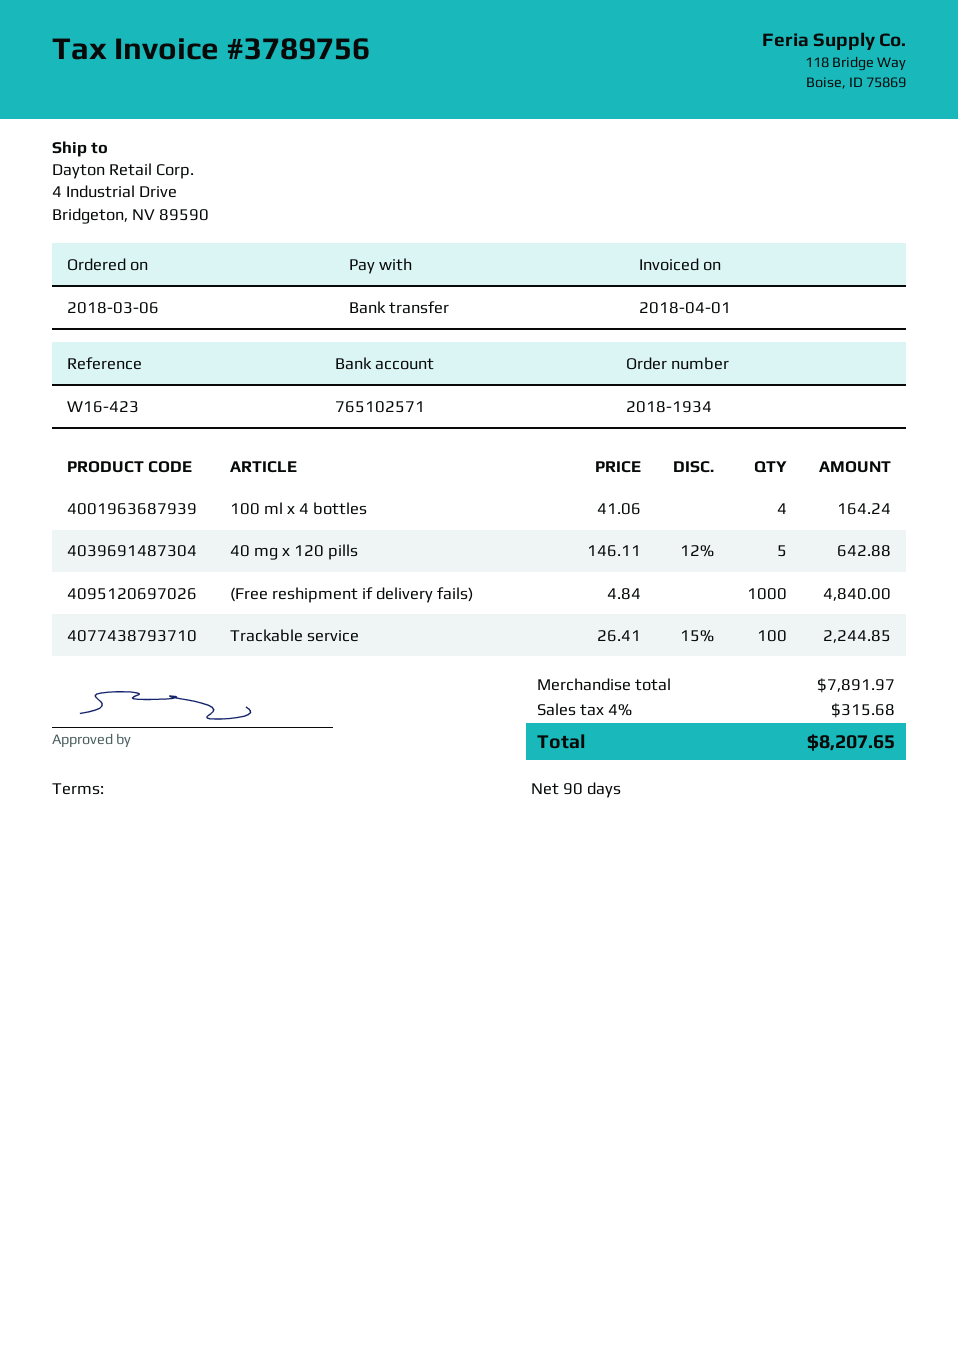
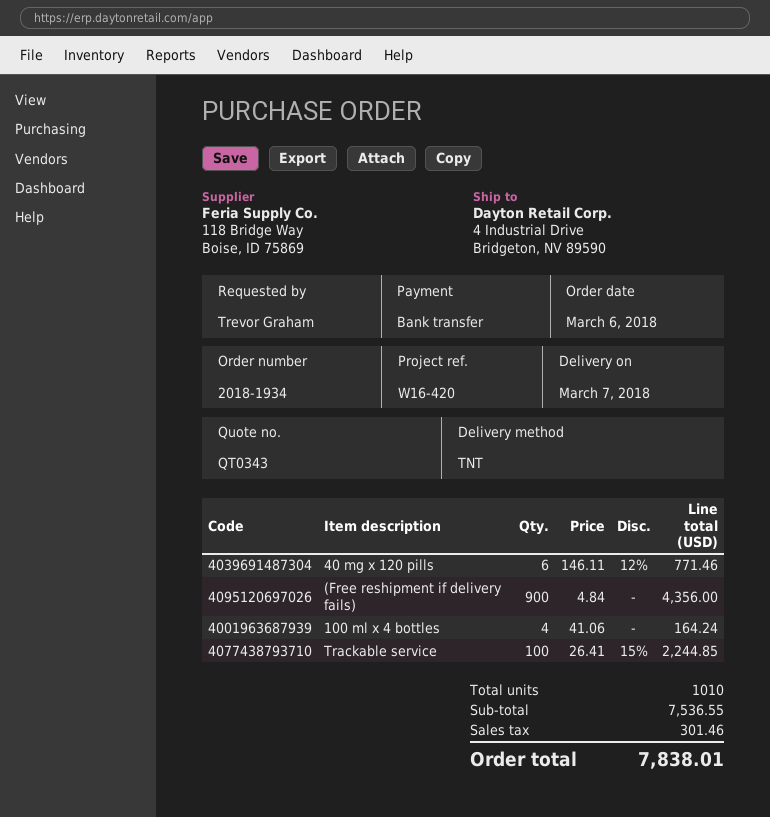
reference: W16-423 -> W16-420
40 mg x 120 pills: 5 x 146.11 - 12% = 642.88 -> 6 x 146.11 - 12% = 771.46
(Free reshipment if delivery fails): 1000 x 4.84 = 4840.00 -> 900 x 4.84 = 4356.00
subtotal: 7891.97 -> 7536.55
tax: 315.68 -> 301.46
total: 8207.65 -> 7838.01

